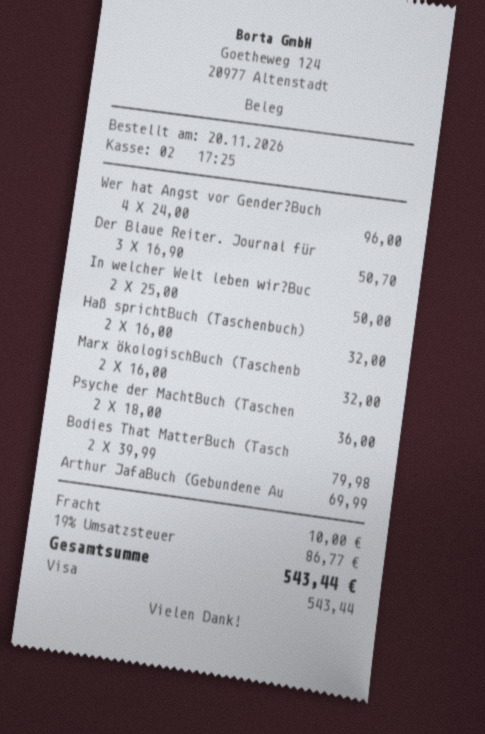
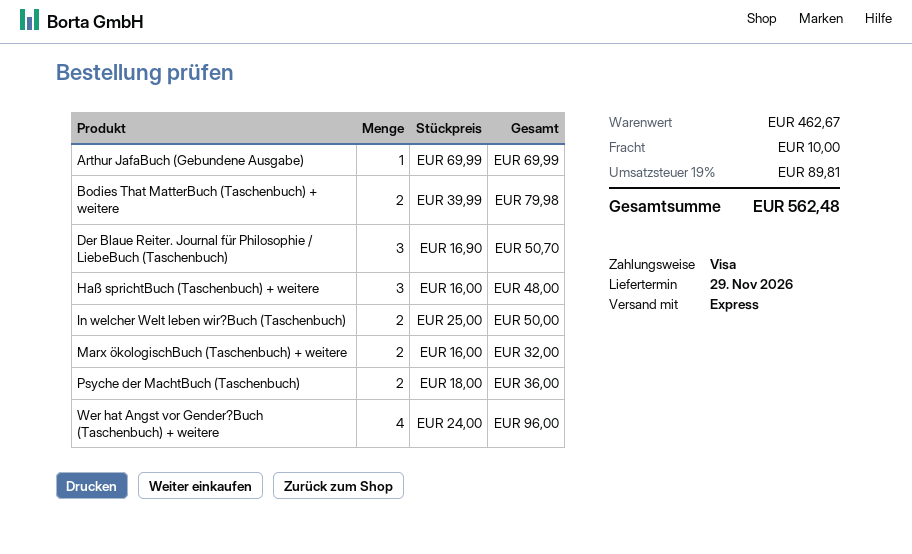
Haß sprichtBuch (Taschenbuch): 2 x 16.00 = 32.00 -> 3 x 16.00 = 48.00
tax: 19% = 86.77 -> 19% = 89.81
total: 543.44 -> 562.48

